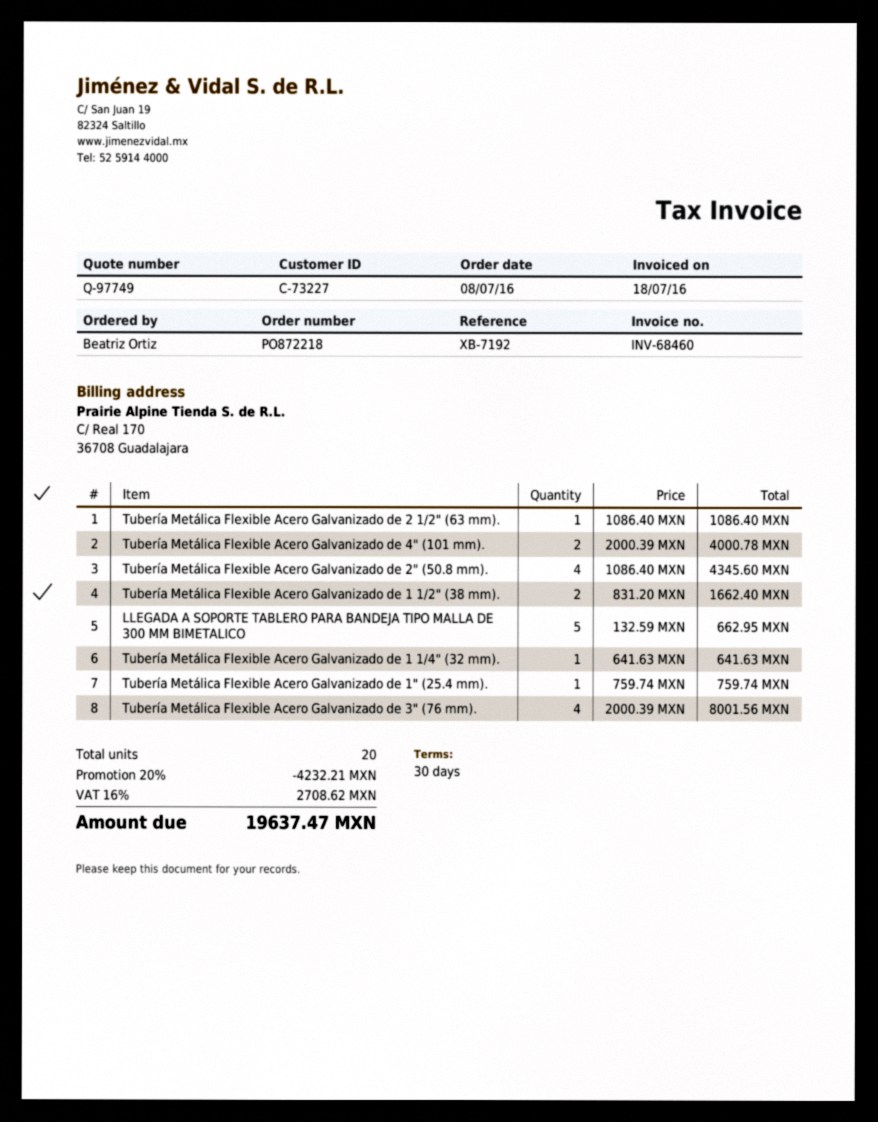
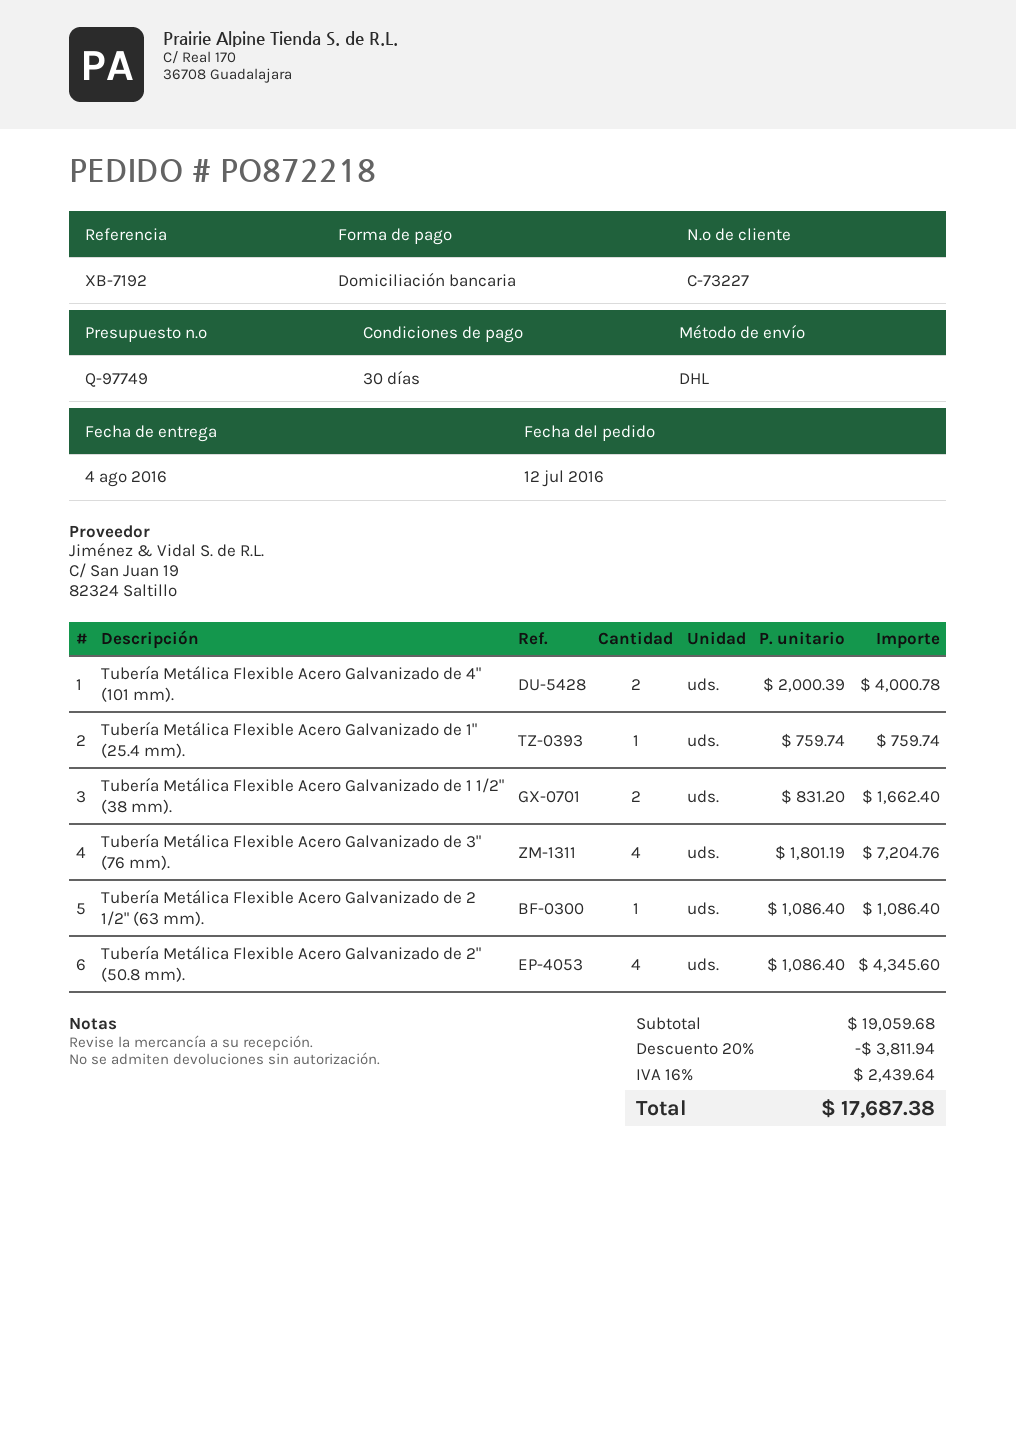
order date: 2016-07-08 -> 2016-07-12
LLEGADA A SOPORTE TABLERO PARA BANDEJA TIPO MALLA DE 300 MM BIMETALICO: 5 x 132.59 = 662.95 -> none
Tubería Metálica Flexible Acero Galvanizado de 1 1/4" (32 mm).: 1 x 641.63 = 641.63 -> none
Tubería Metálica Flexible Acero Galvanizado de 3" (76 mm).: 4 x 2000.39 = 8001.56 -> 4 x 1801.19 = 7204.76
discount: 20% = 4232.21 -> 20% = 3811.94
tax: 16% = 2708.62 -> 16% = 2439.64
total: 19637.47 -> 17687.38

